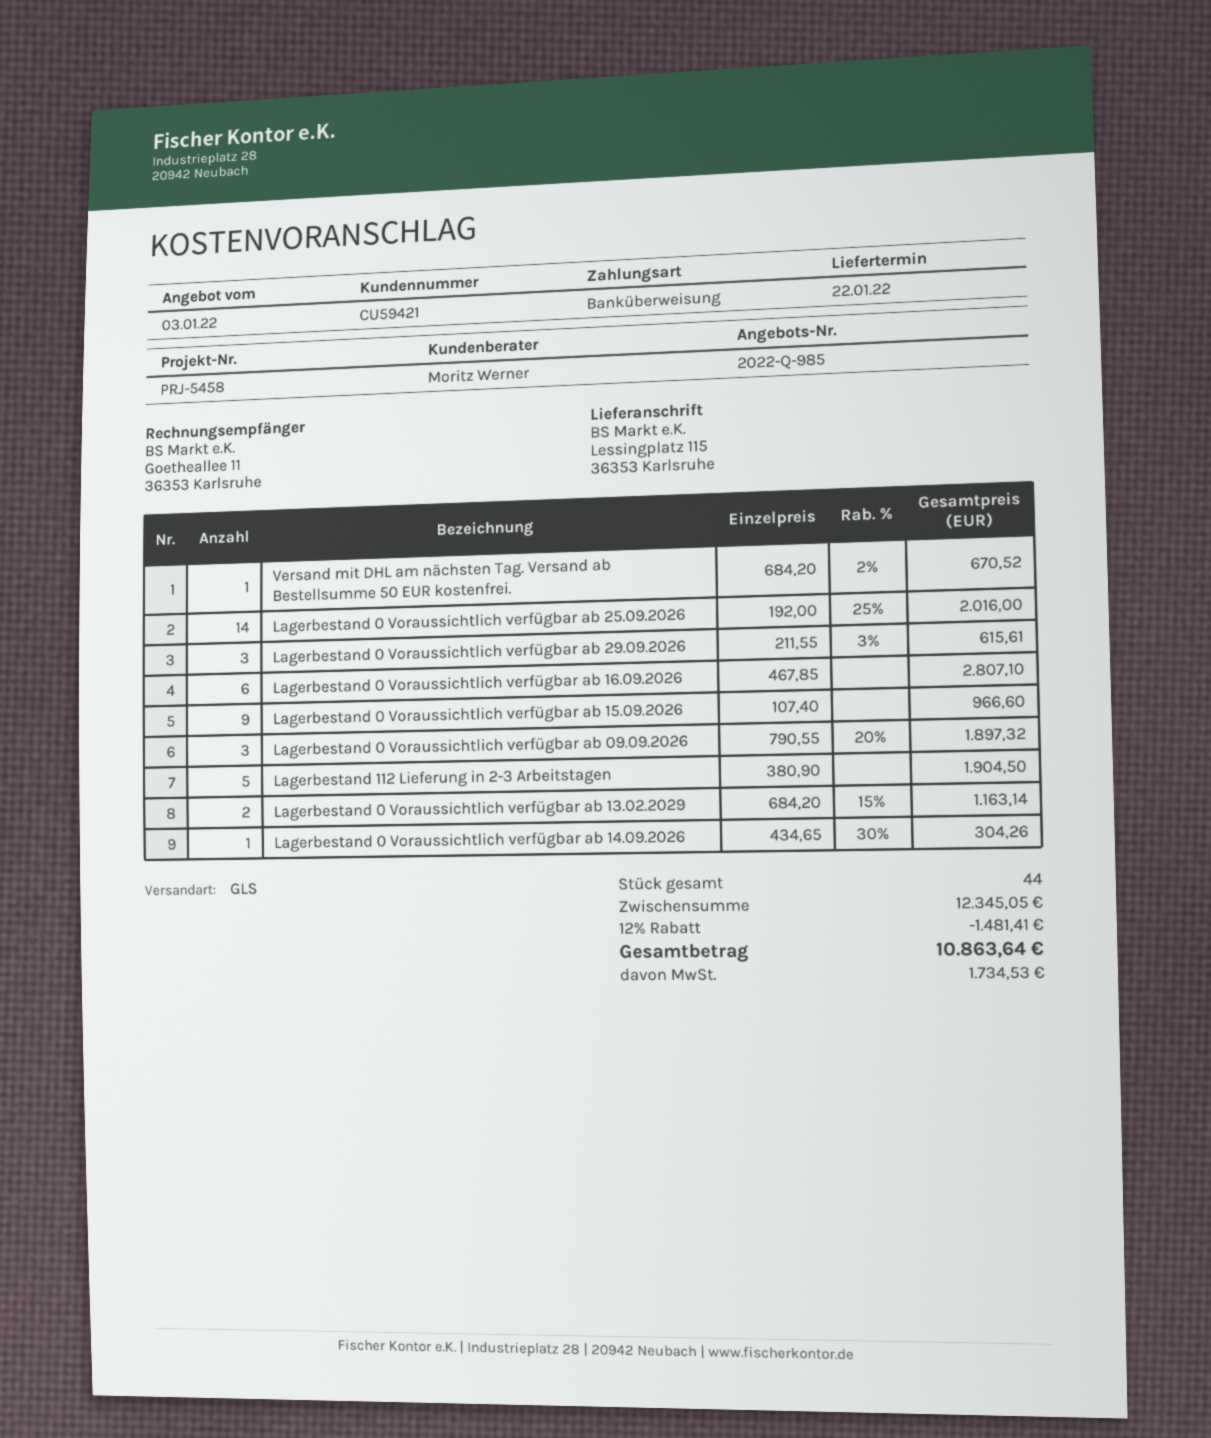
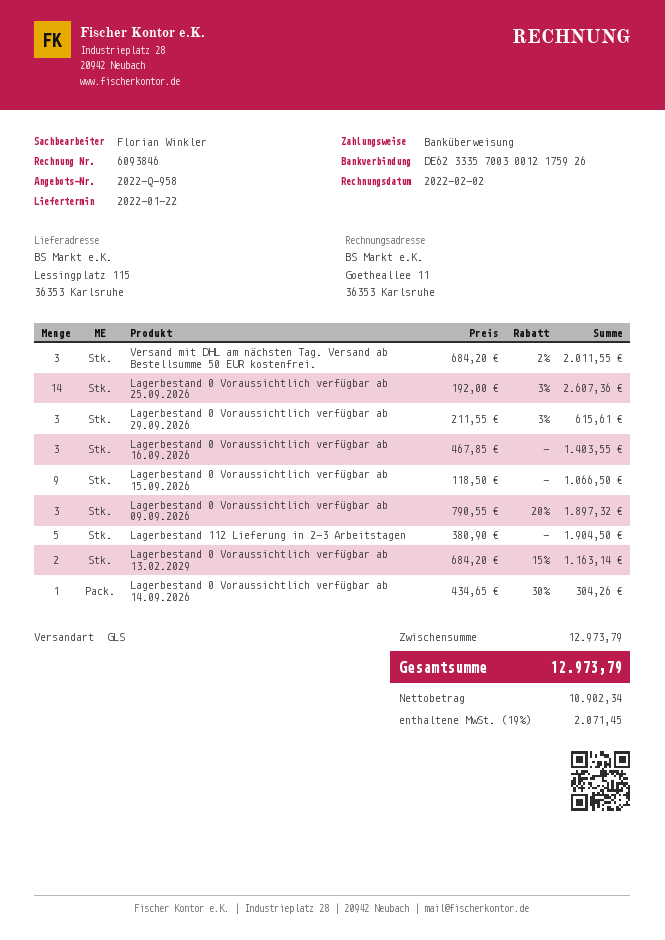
quote number: 2022-Q-985 -> 2022-Q-958
sales rep: Moritz Werner -> Florian Winkler
Versand mit DHL am nächsten Tag. Versand ab Bestellsumme 50 EUR kostenfrei.: 1 x 684.20 - 2% = 670.52 -> 3 x 684.20 - 2% = 2011.55
Lagerbestand 0 Voraussichtlich verfügbar ab 25.09.2026: 14 x 192.00 - 25% = 2016.00 -> 14 x 192.00 - 3% = 2607.36
Lagerbestand 0 Voraussichtlich verfügbar ab 16.09.2026: 6 x 467.85 = 2807.10 -> 3 x 467.85 = 1403.55
Lagerbestand 0 Voraussichtlich verfügbar ab 15.09.2026: 9 x 107.40 = 966.60 -> 9 x 118.50 = 1066.50
subtotal: 12345.05 -> 12973.79
discount: 12% = 1481.41 -> none
tax: 1734.53 -> 2071.45
total: 10863.64 -> 12973.79

